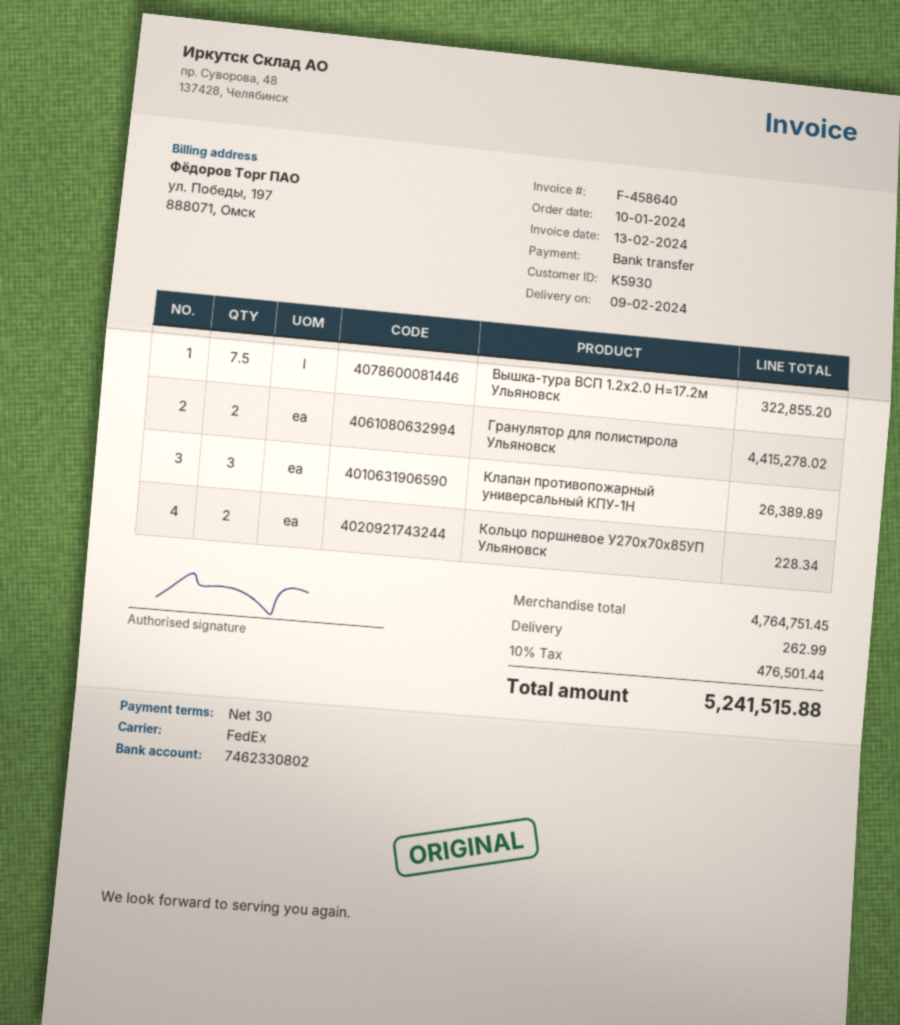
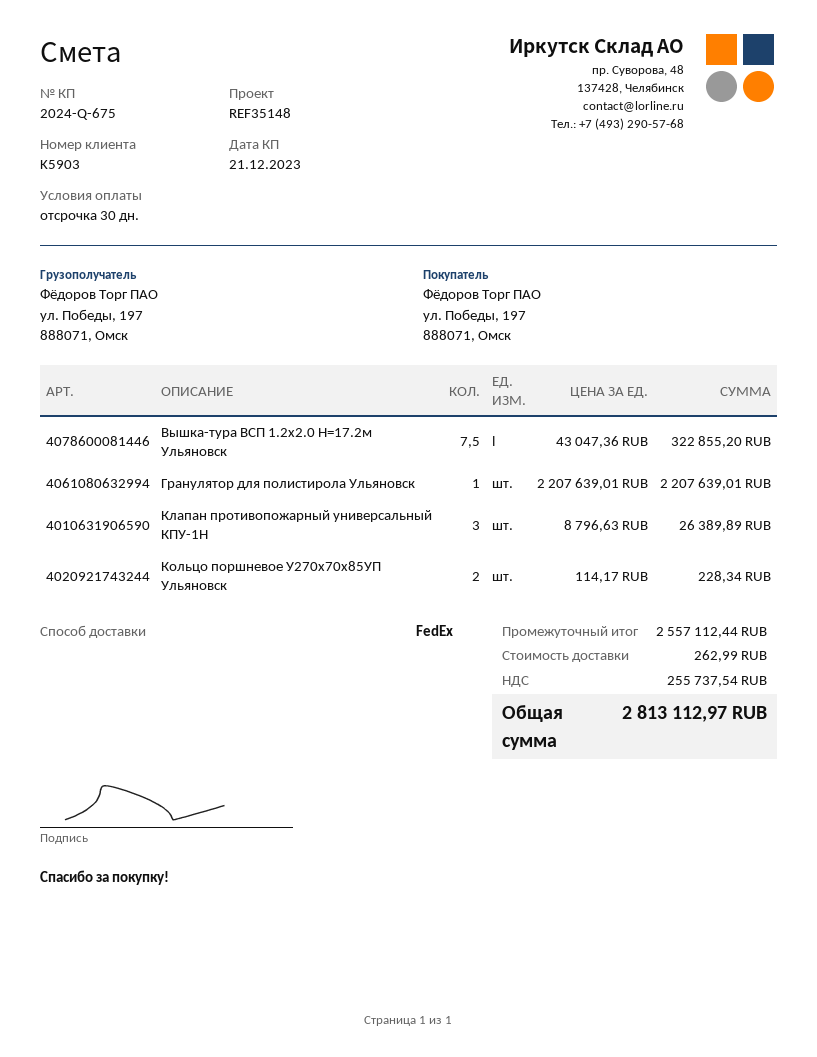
customer number: K5930 -> K5903
Гранулятор для полистирола Ульяновск: 2 for 4415278.02 -> 1 for 2207639.01
subtotal: 4764751.45 -> 2557112.44
tax: 476501.44 -> 255737.54
total: 5241515.88 -> 2813112.97

